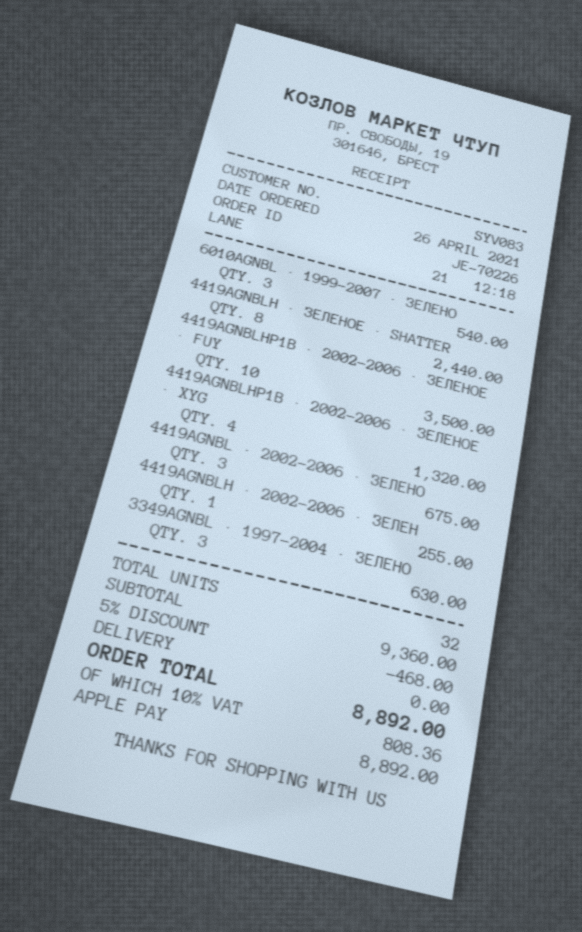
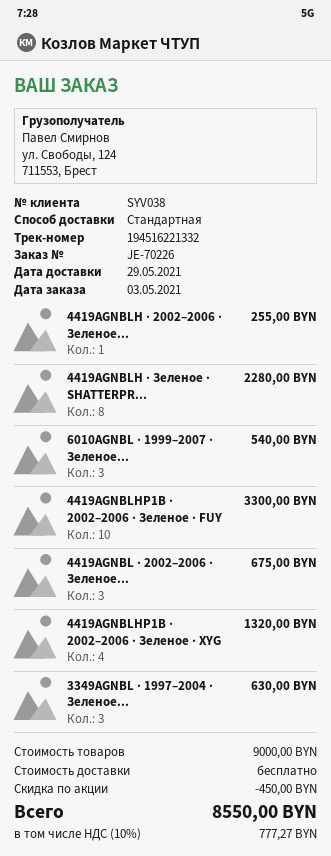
order date: 2021-04-26 -> 2021-05-03
customer number: SYV083 -> SYV038
4419AGNBLH · ЗЕЛЕНОЕ · SHATTER: 8 for 2440.00 -> 8 for 2280.00
4419AGNBLHP1B · 2002–2006 · ЗЕЛЕНОЕ · FUY: 10 for 3500.00 -> 10 for 3300.00
subtotal: 9360.00 -> 9000.00
discount: 468.00 -> 450.00
tax: 10% = 808.36 -> 10% = 777.27
total: 8892.00 -> 8550.00

